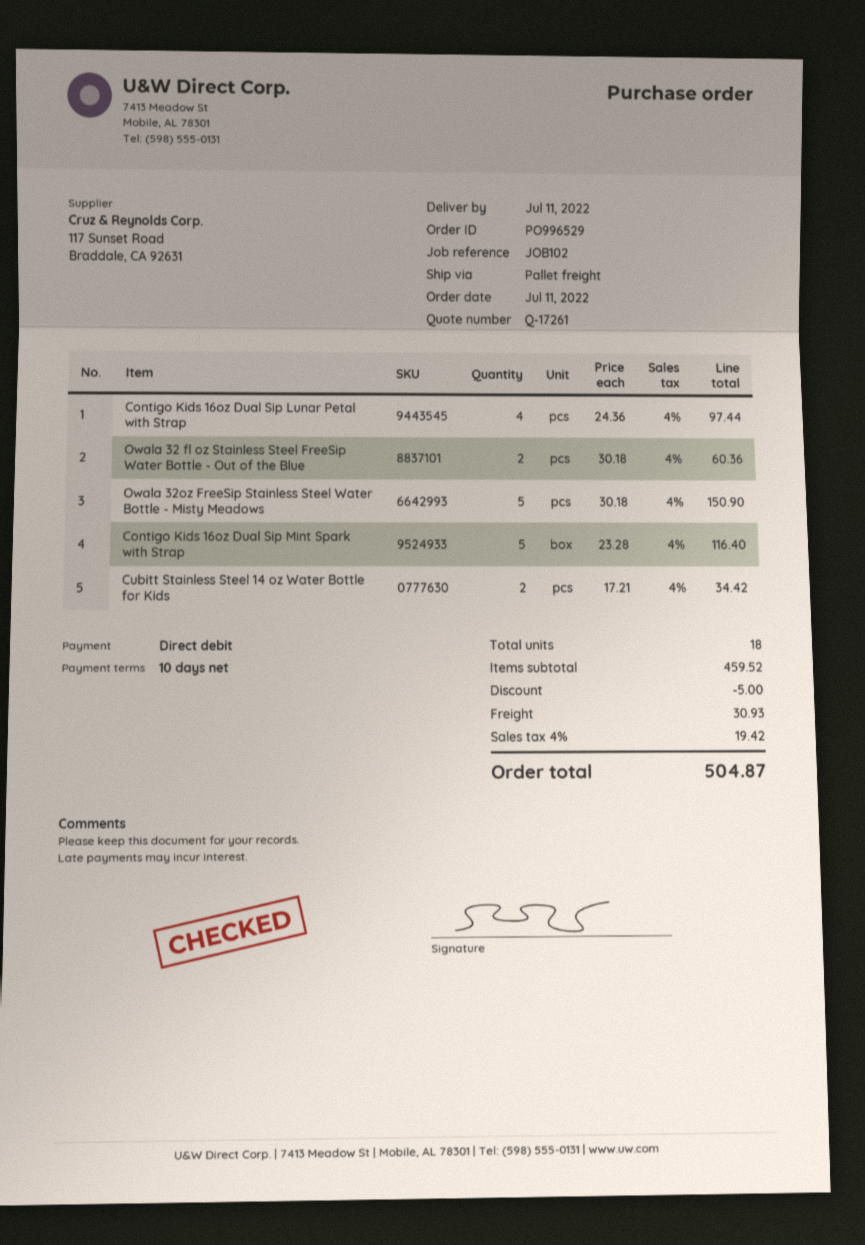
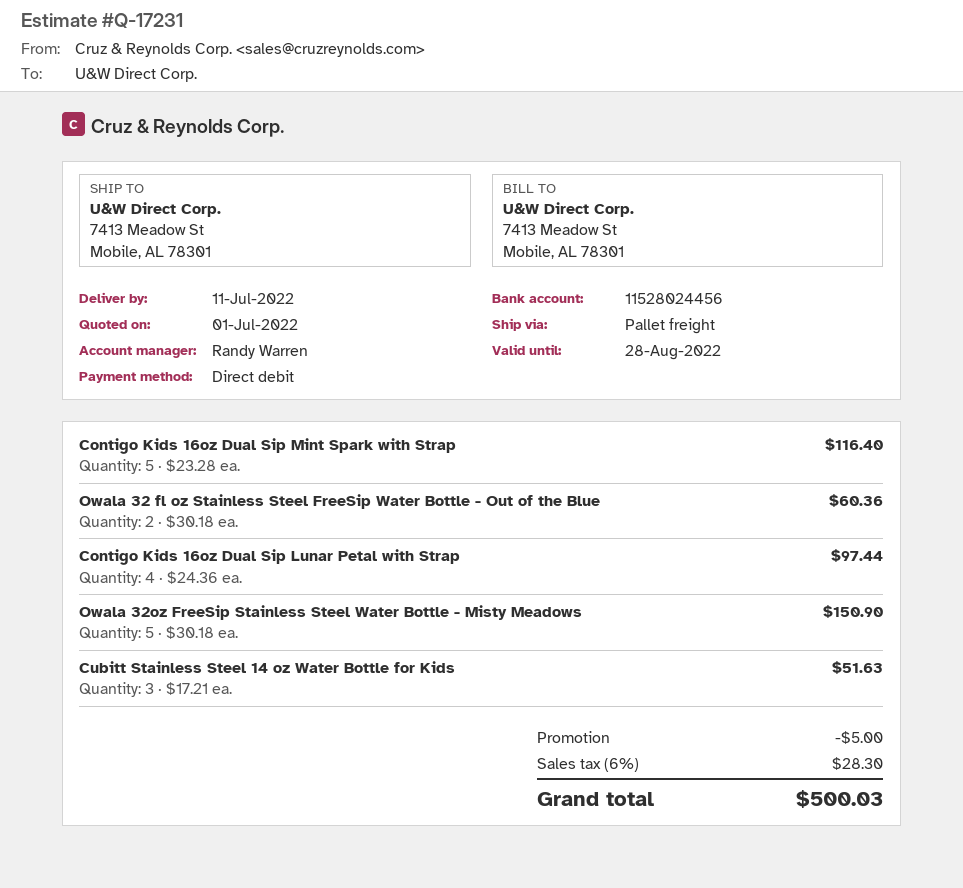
quote number: Q-17261 -> Q-17231
Cubitt Stainless Steel 14 oz Water Bottle for Kids: 2 x 17.21 = 34.42 -> 3 x 17.21 = 51.63
shipping: 30.93 -> none
tax: 4% = 19.42 -> 6% = 28.30
total: 504.87 -> 500.03

